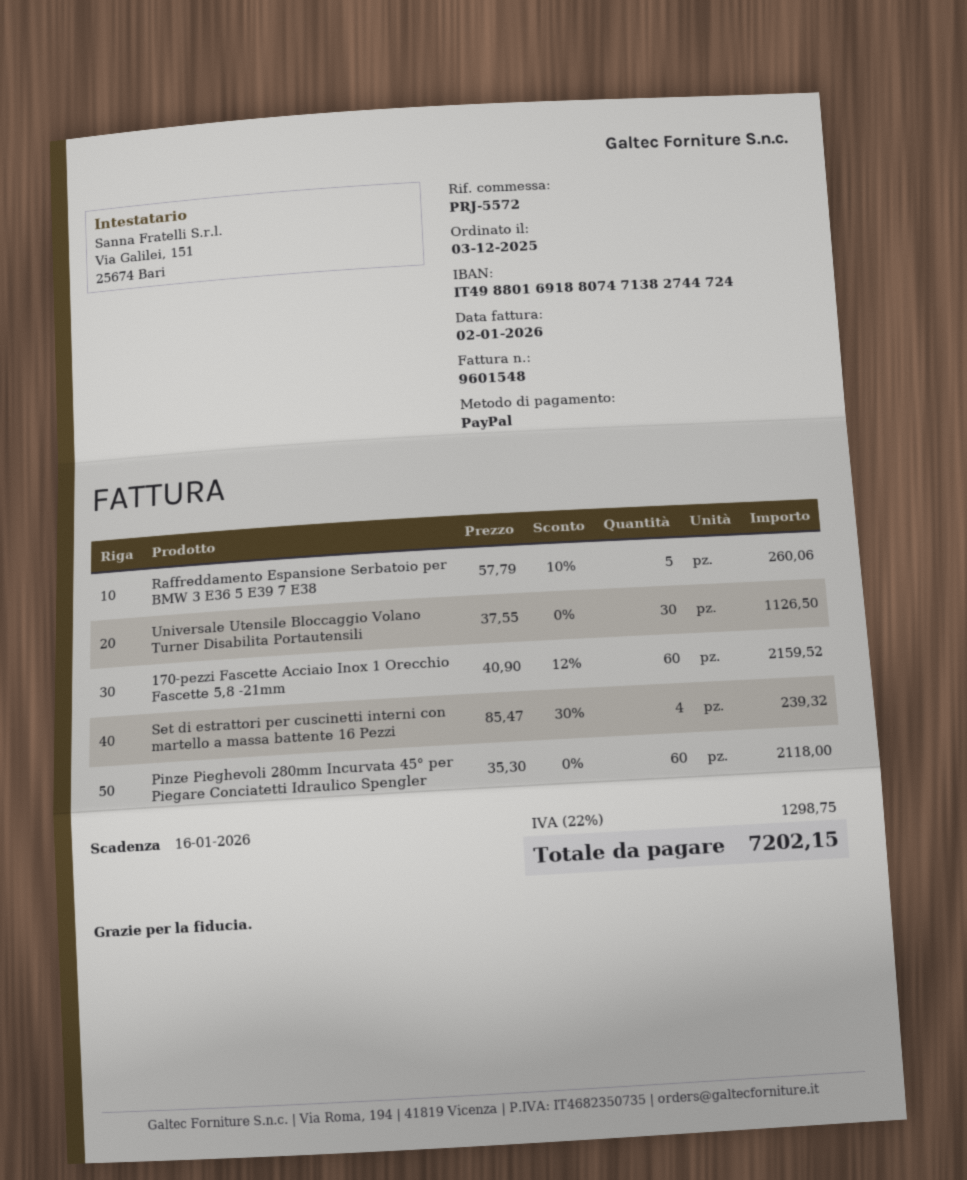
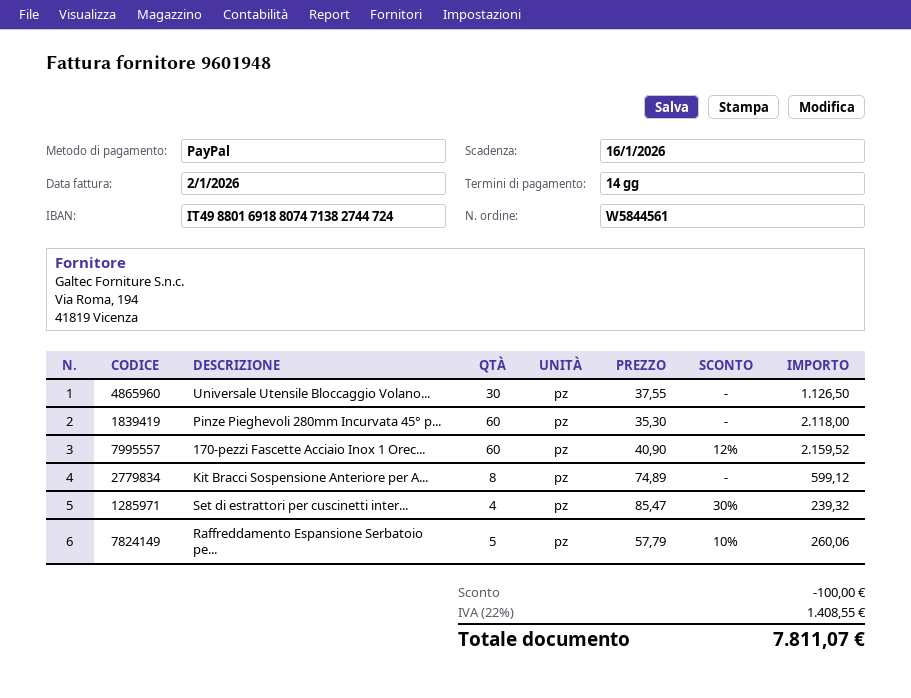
invoice number: 9601548 -> 9601948
Kit Bracci Sospensione Anteriore per A...: none -> 8 x 74.89 = 599.12
discount: none -> 100.00
tax: 22% = 1298.75 -> 22% = 1408.55
total: 7202.15 -> 7811.07

